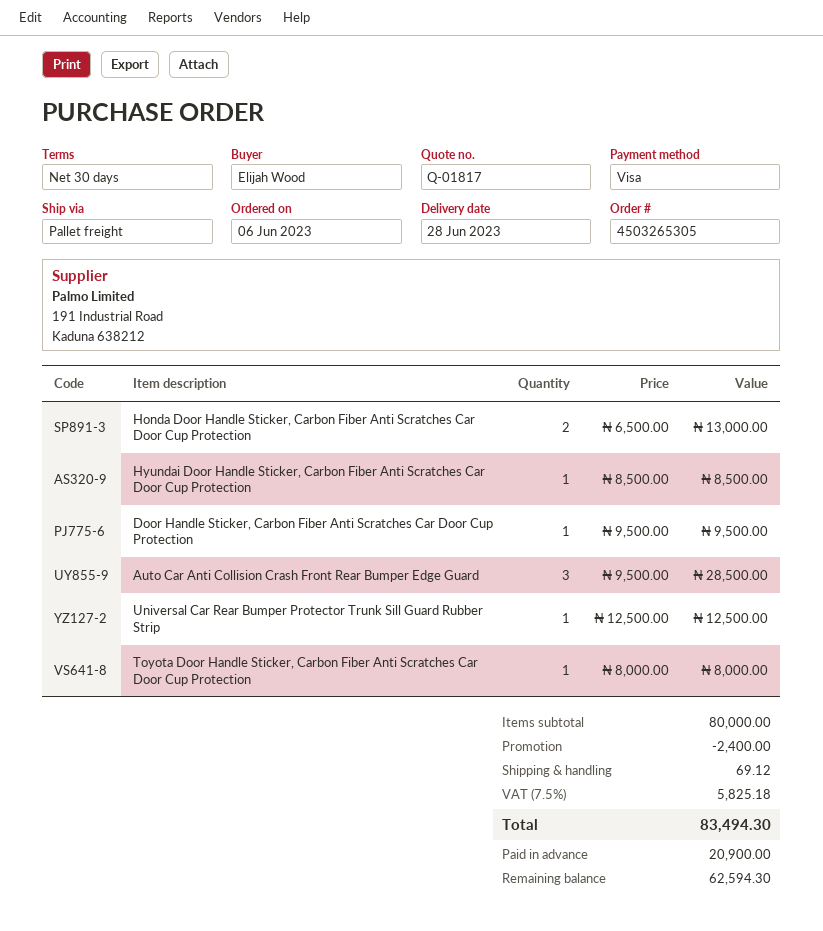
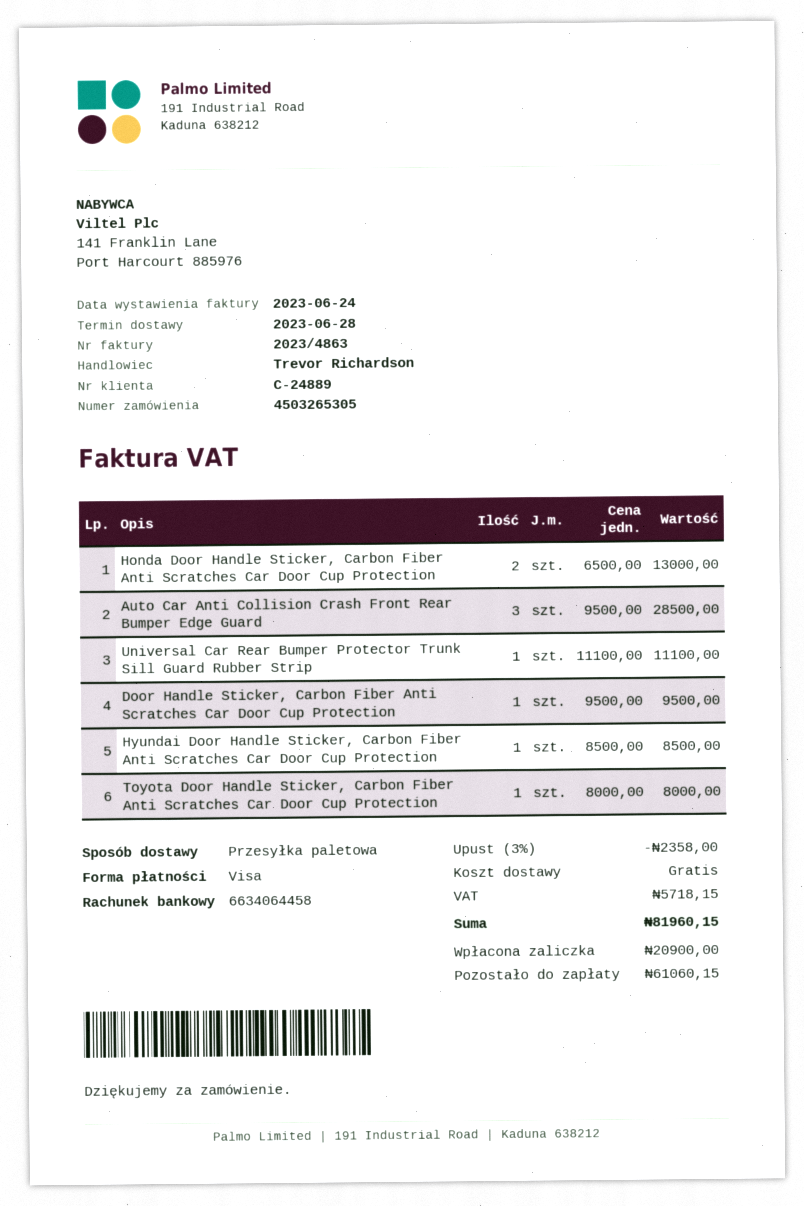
Universal Car Rear Bumper Protector Trunk Sill Guard Rubber Strip: 1 x 12500.00 = 12500.00 -> 1 x 11100.00 = 11100.00
discount: 2400.00 -> 2358.00
shipping: 69.12 -> 0.00
tax: 5825.18 -> 5718.15
total: 83494.30 -> 81960.15
balance: 62594.30 -> 61060.15

